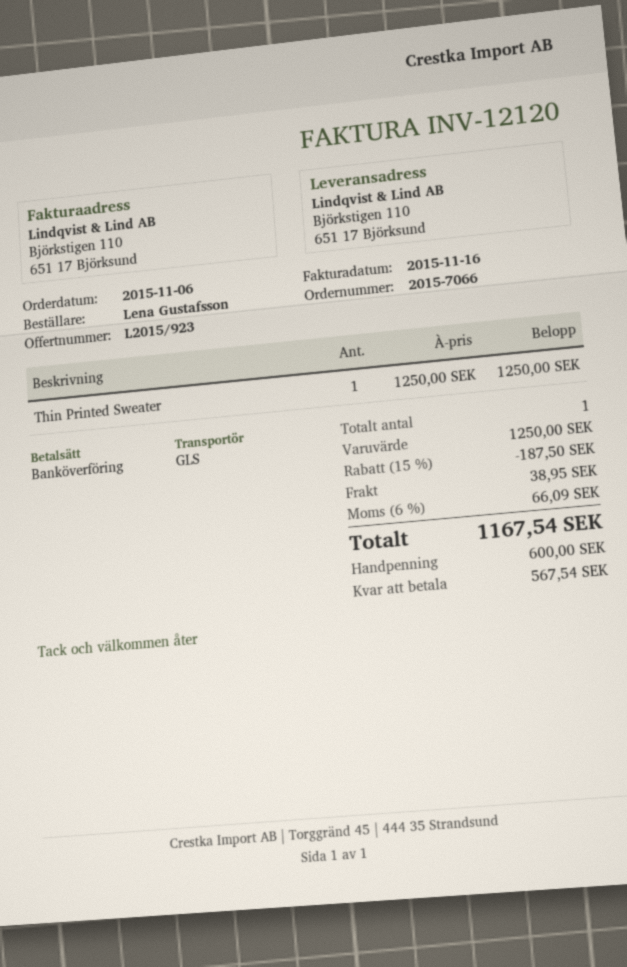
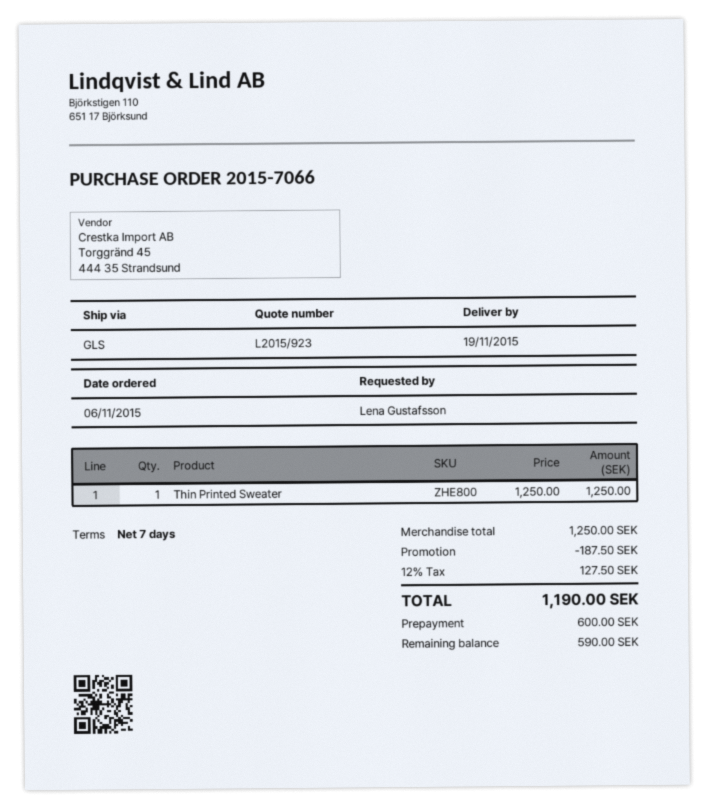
shipping: 38.95 -> none
tax: 6% = 66.09 -> 12% = 127.50
total: 1167.54 -> 1190.00
balance: 567.54 -> 590.00

